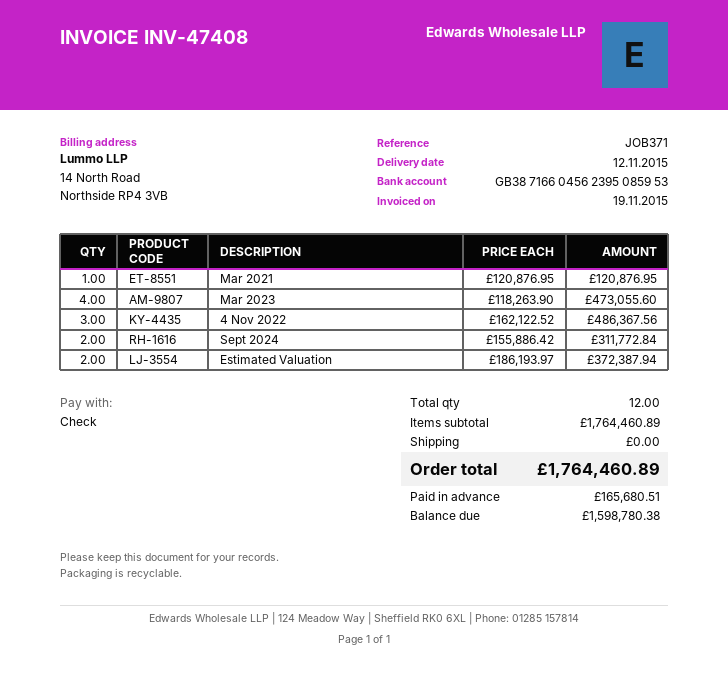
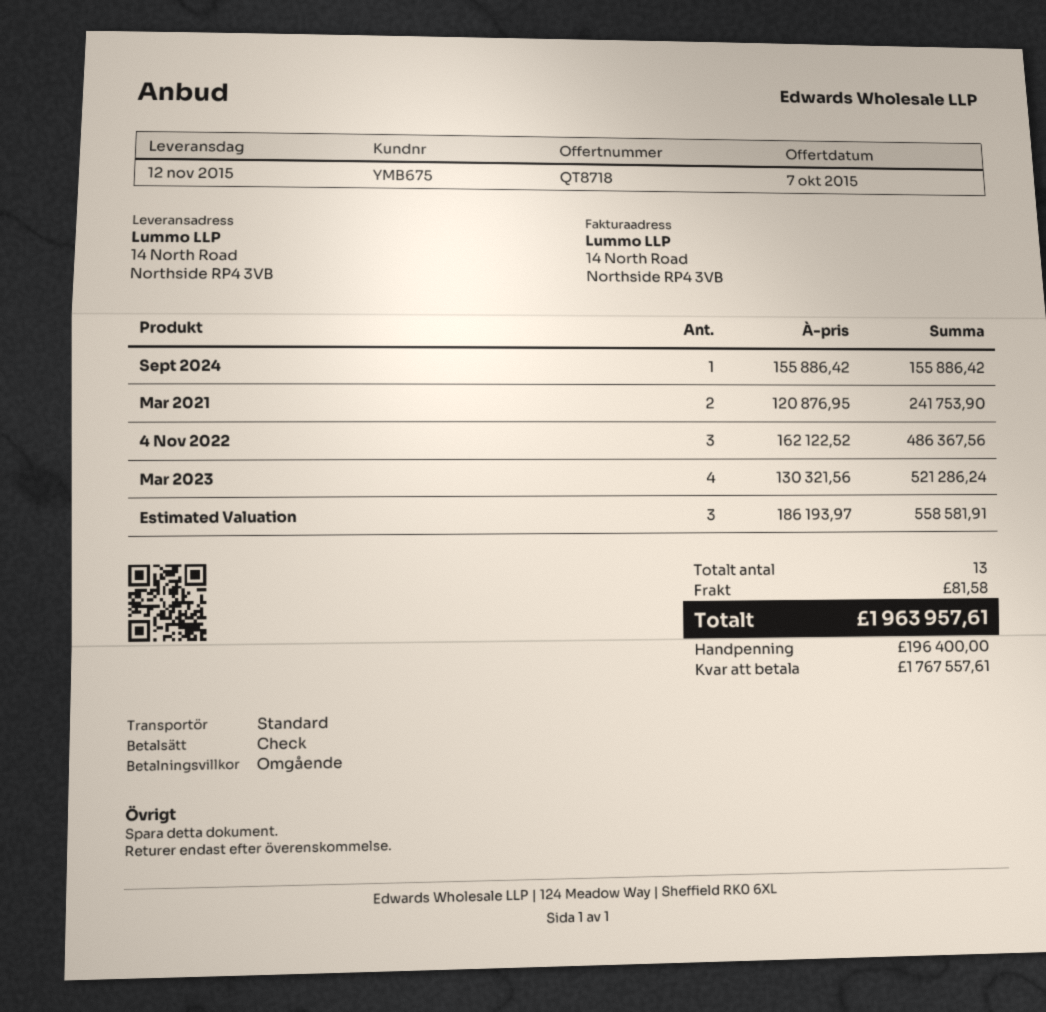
Mar 2021: 1 x 120876.95 = 120876.95 -> 2 x 120876.95 = 241753.90
Mar 2023: 4 x 118263.90 = 473055.60 -> 4 x 130321.56 = 521286.24
Sept 2024: 2 x 155886.42 = 311772.84 -> 1 x 155886.42 = 155886.42
Estimated Valuation: 2 x 186193.97 = 372387.94 -> 3 x 186193.97 = 558581.91
total quantity: 12 -> 13
shipping: 0.00 -> 81.58
total: 1764460.89 -> 1963957.61
deposit: 165680.51 -> 196400.00
balance: 1598780.38 -> 1767557.61

